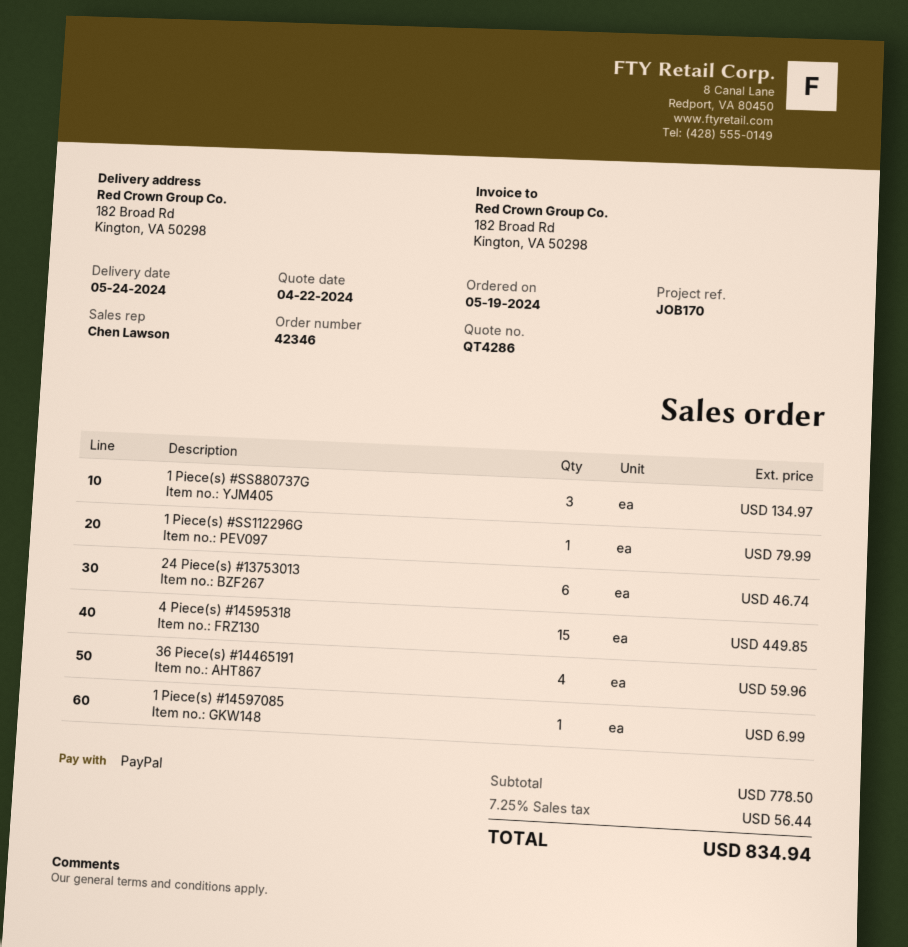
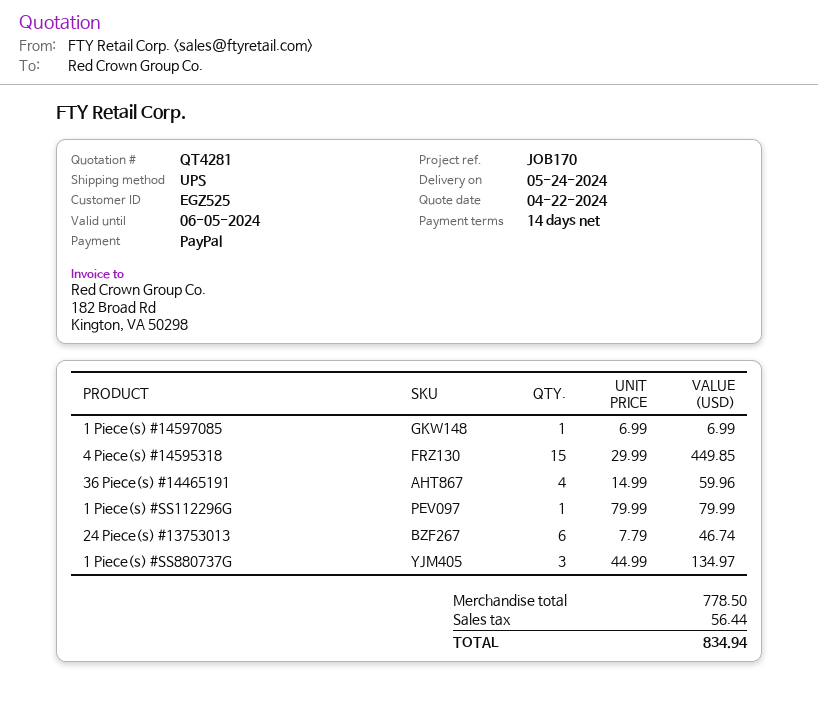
quote number: QT4286 -> QT4281

